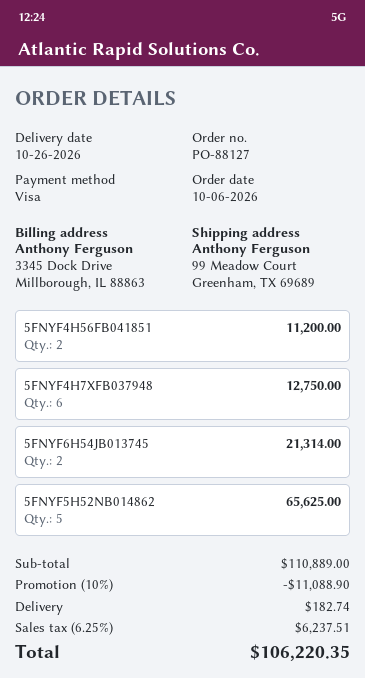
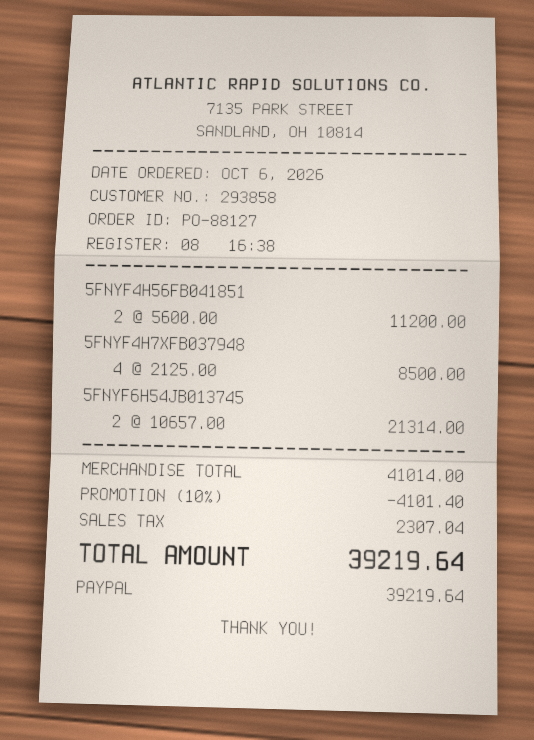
payment method: Visa -> PayPal
5FNYF4H7XFB037948: 6 for 12750.00 -> 4 for 8500.00
5FNYF5H52NB014862: 5 for 65625.00 -> none
subtotal: 110889.00 -> 41014.00
discount: 10% = 11088.90 -> 10% = 4101.40
shipping: 182.74 -> none
tax: 6237.51 -> 2307.04
total: 106220.35 -> 39219.64

